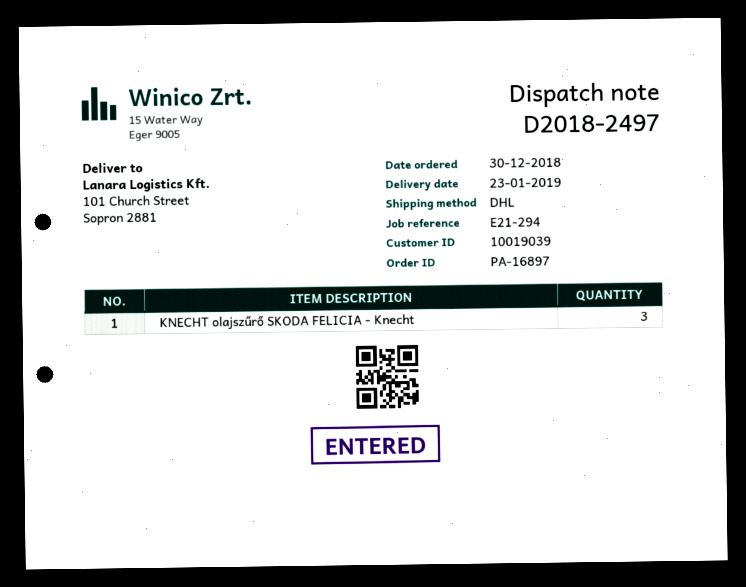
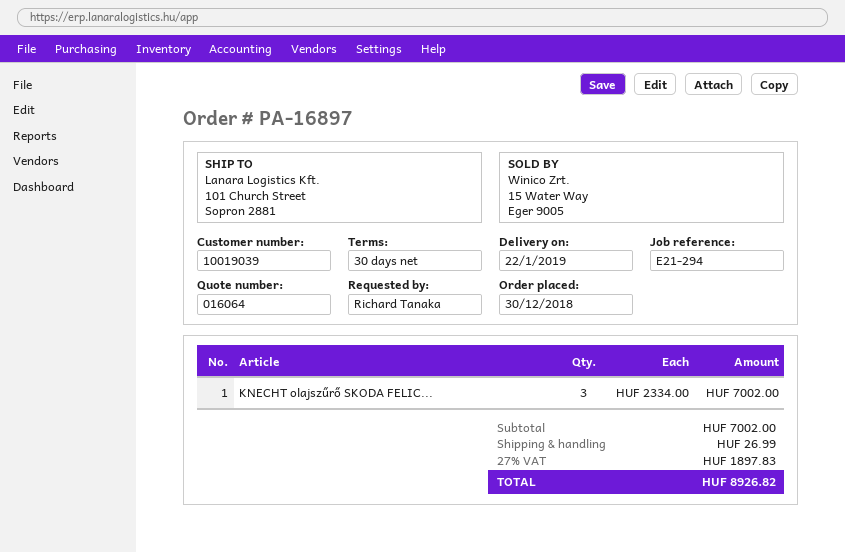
delivery date: 2019-01-23 -> 2019-01-22

